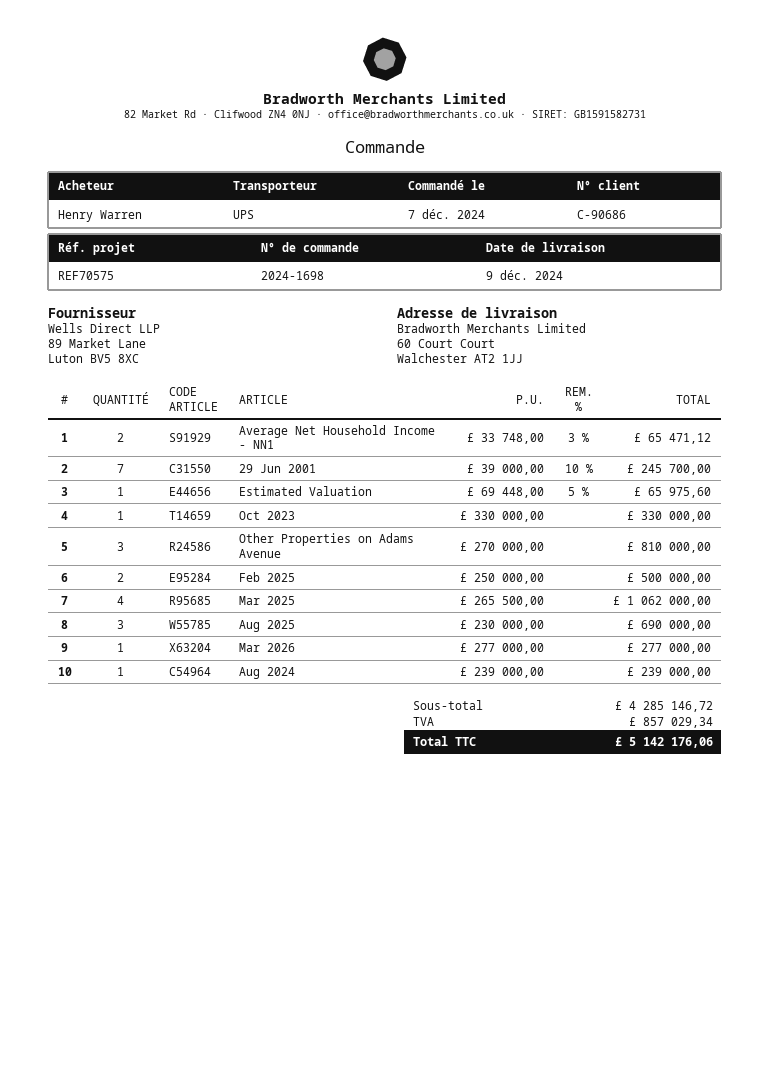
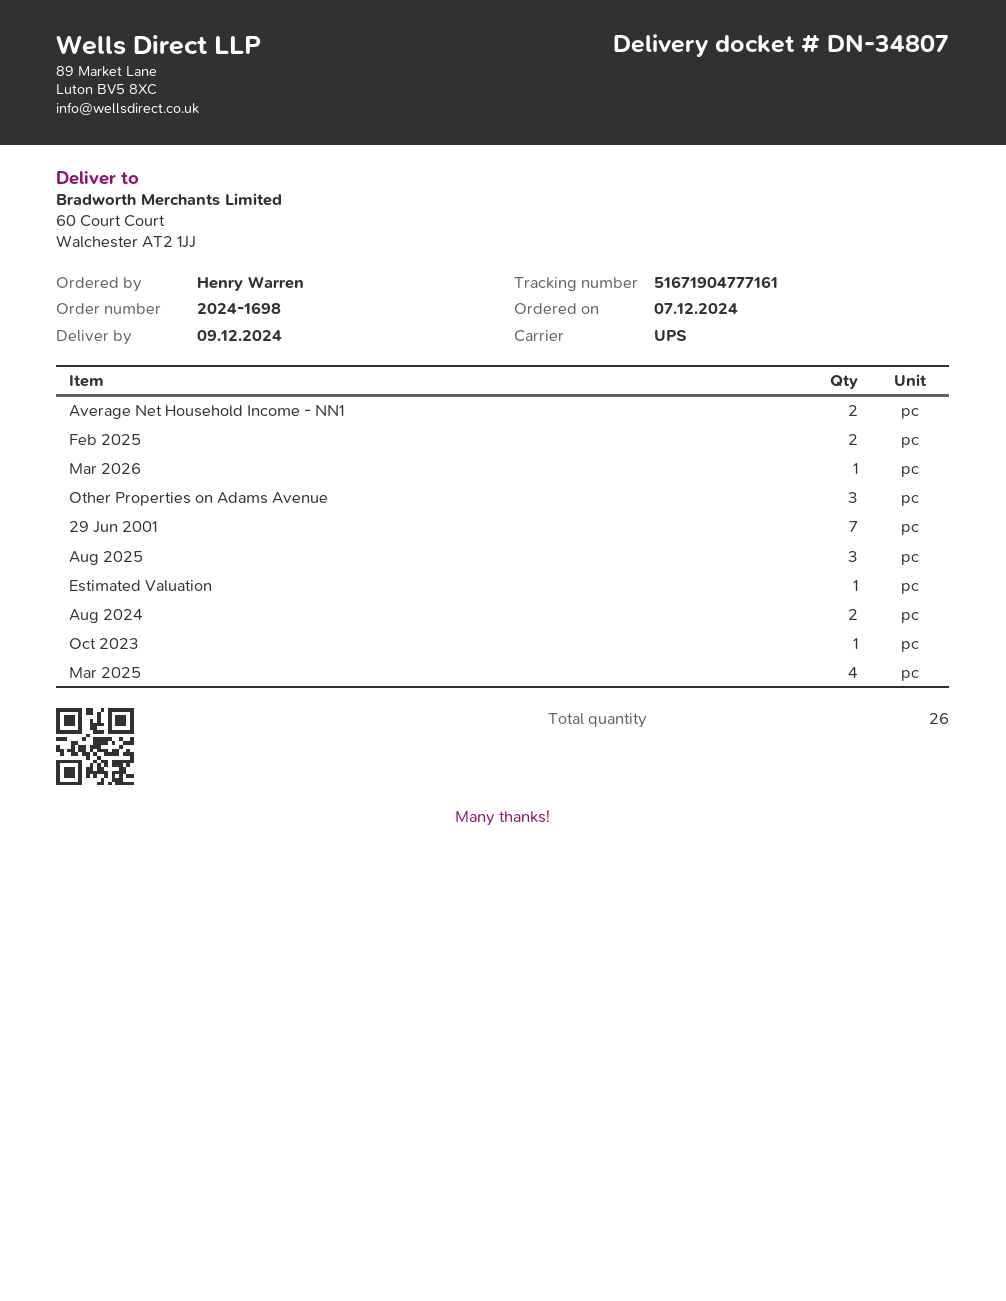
Aug 2024: 1 -> 2

